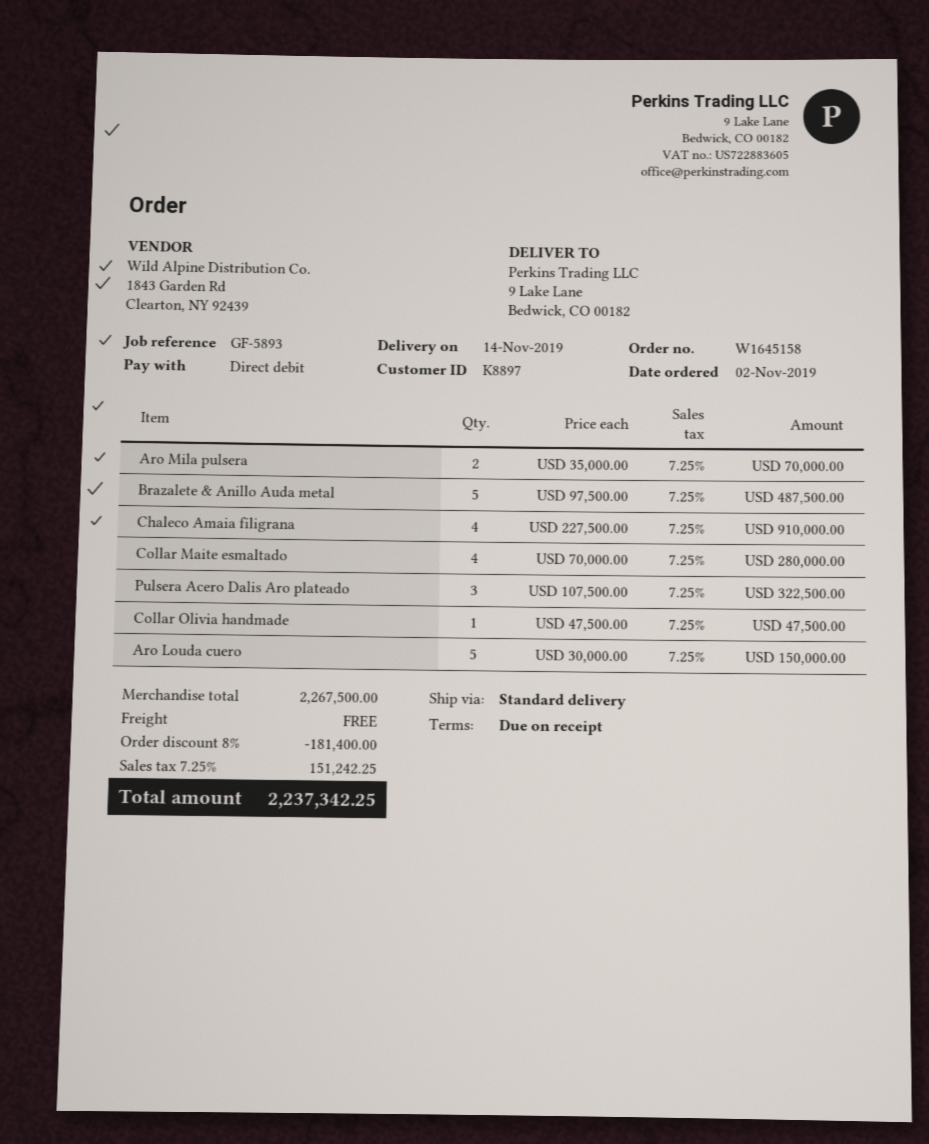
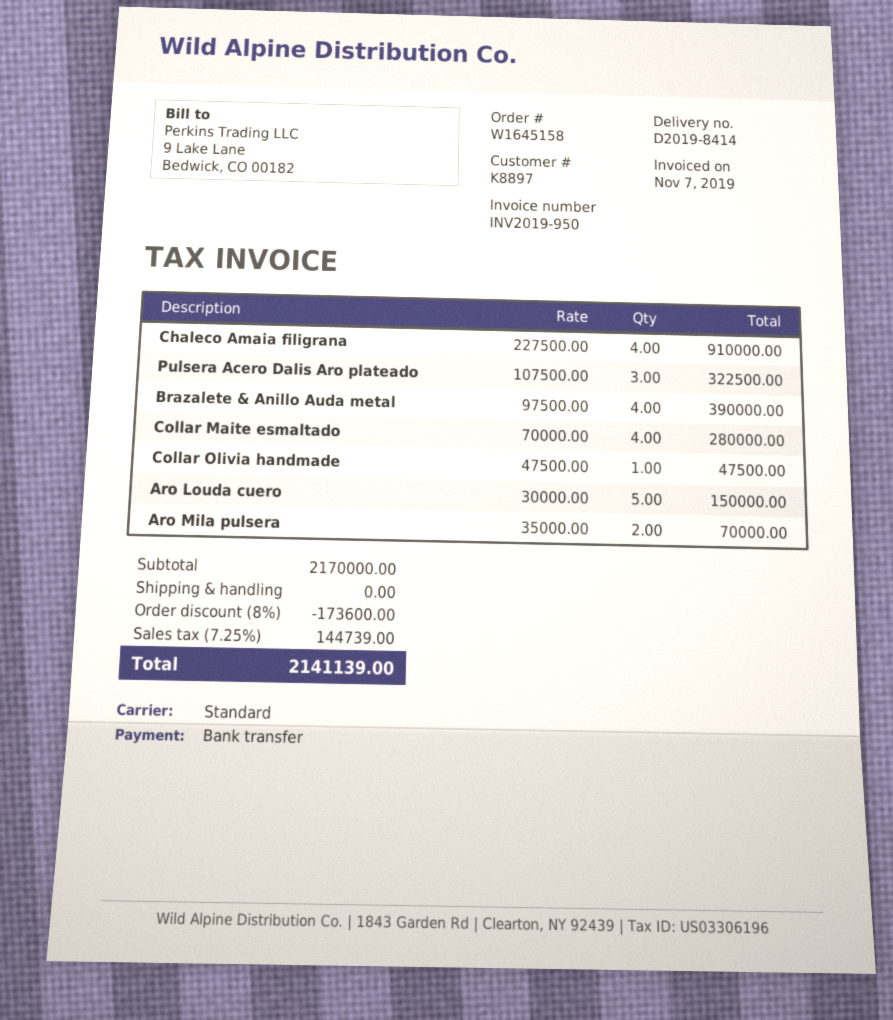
payment method: direct debit -> bank transfer
Brazalete & Anillo Auda metal: 5 x 97500.00 = 487500.00 -> 4 x 97500.00 = 390000.00
subtotal: 2267500.00 -> 2170000.00
discount: 8% = 181400.00 -> 8% = 173600.00
tax: 7.25% = 151242.25 -> 7.25% = 144739.00
total: 2237342.25 -> 2141139.00

